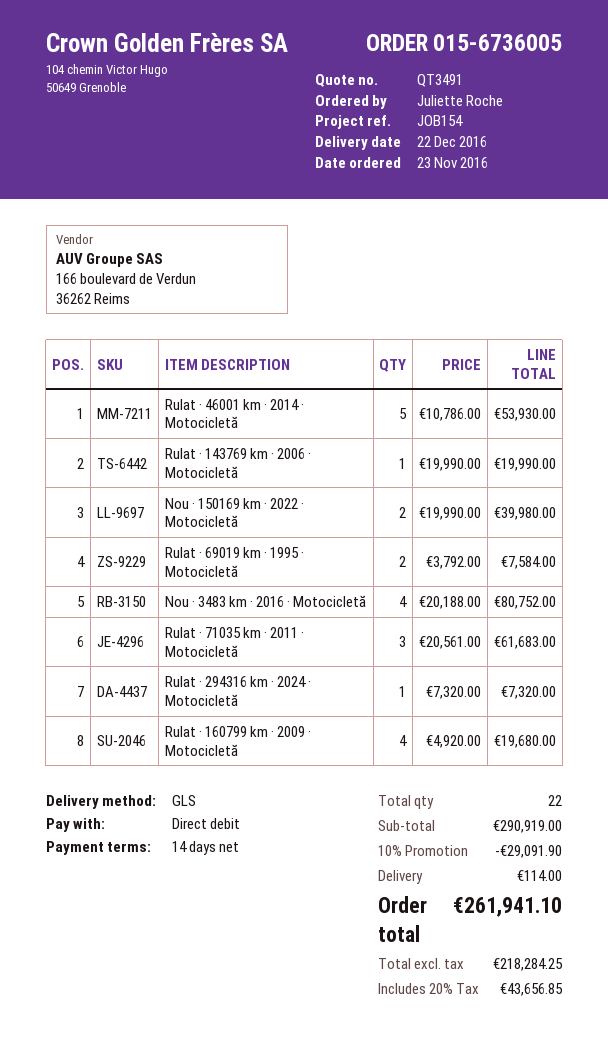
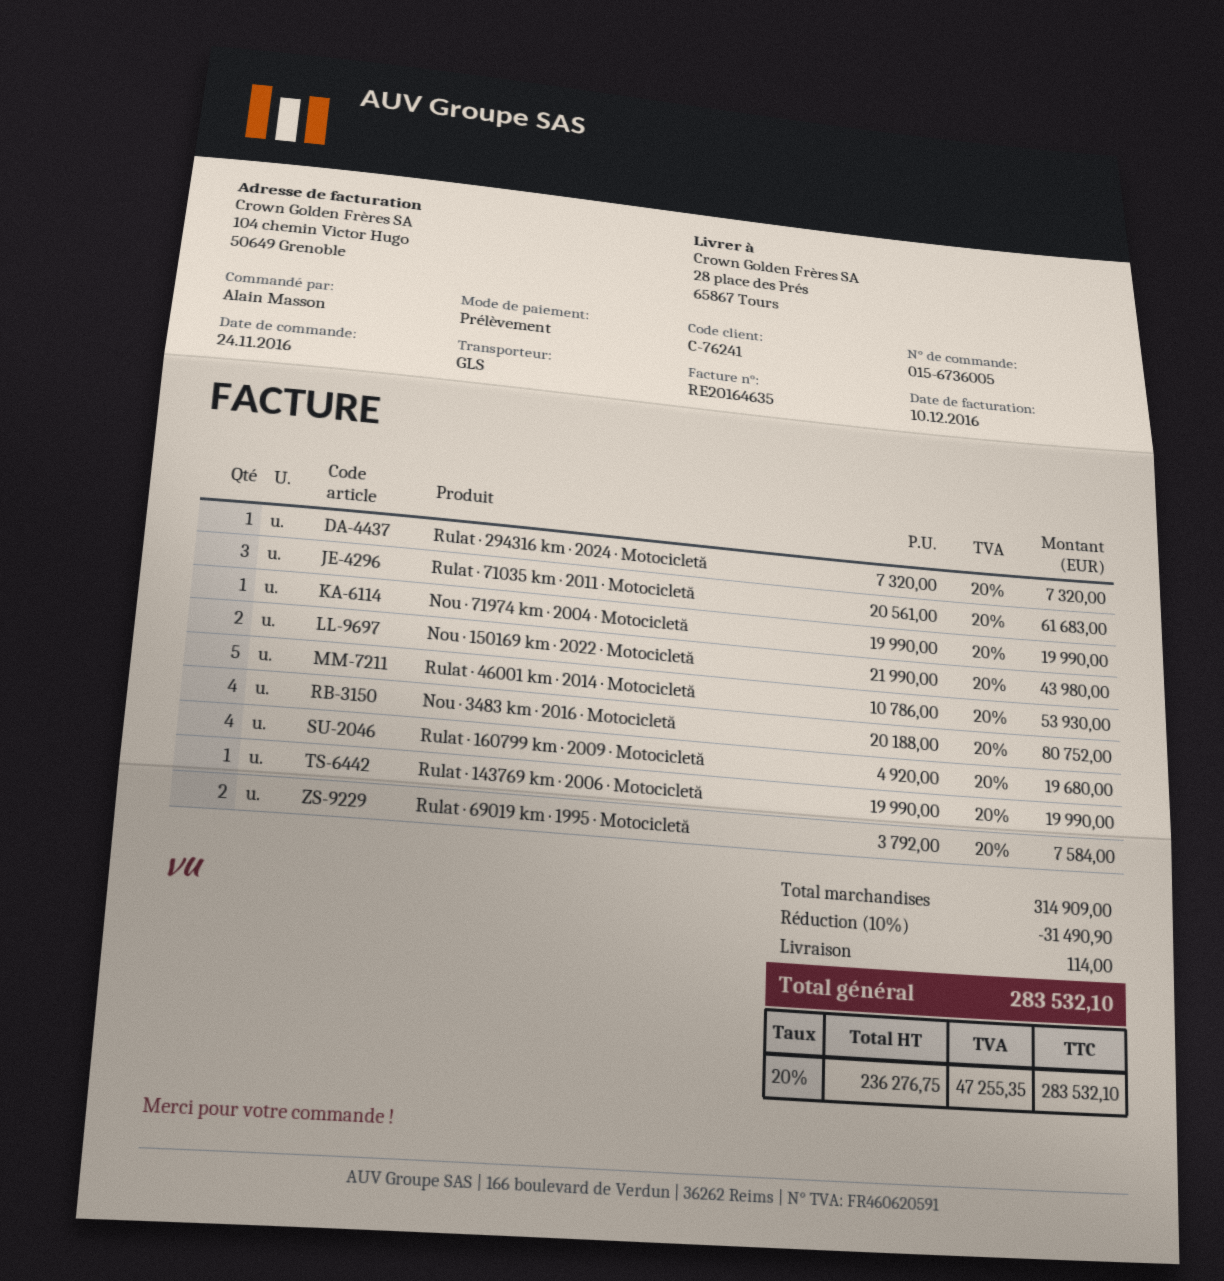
order date: 2016-11-23 -> 2016-11-24
ordered by: Juliette Roche -> Alain Masson
Nou · 150169 km · 2022 · Motocicletă: 2 x 19990.00 = 39980.00 -> 2 x 21990.00 = 43980.00
Nou · 71974 km · 2004 · Motocicletă: none -> 1 x 19990.00 = 19990.00
subtotal: 290919.00 -> 314909.00
discount: 10% = 29091.90 -> 10% = 31490.90
net: 218284.25 -> 236276.75
tax: 20% = 43656.85 -> 20% = 47255.35
total: 261941.10 -> 283532.10

